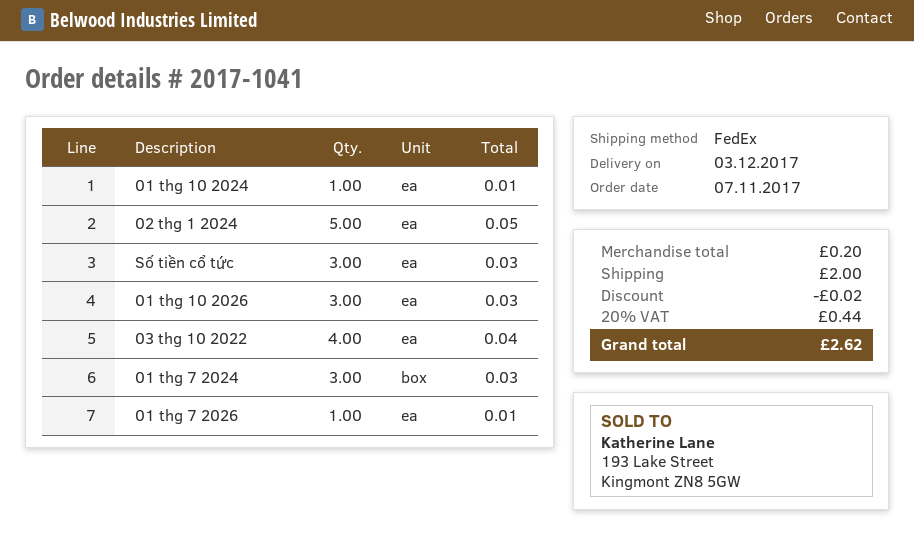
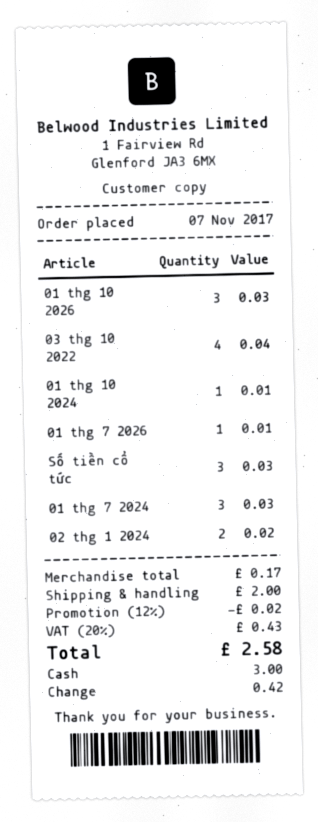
02 thg 1 2024: 5 for 0.05 -> 2 for 0.02
subtotal: 0.20 -> 0.17
tax: 20% = 0.44 -> 20% = 0.43
total: 2.62 -> 2.58

